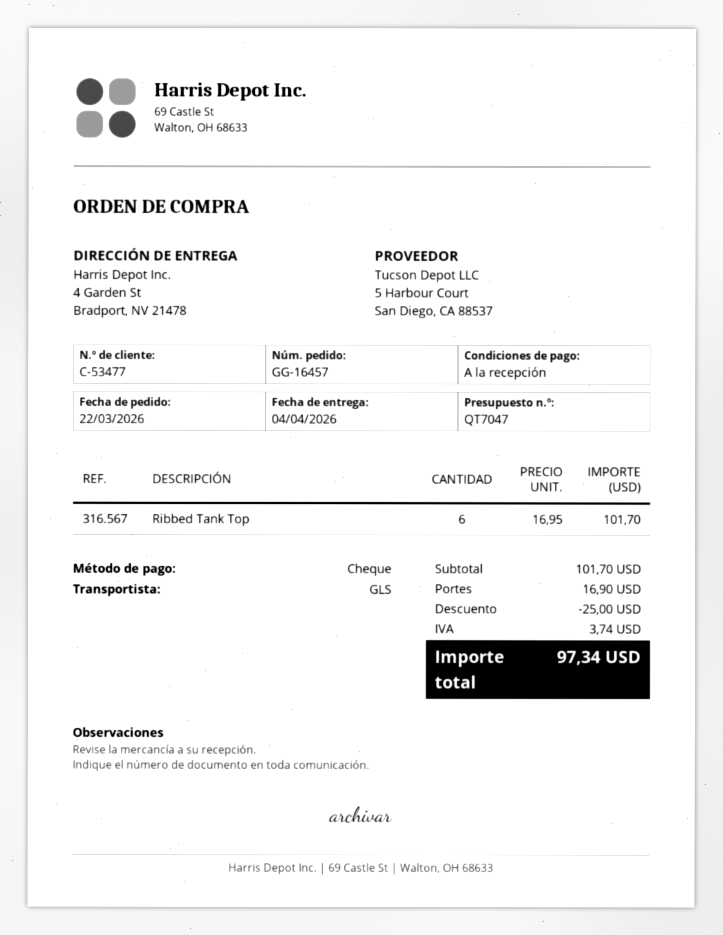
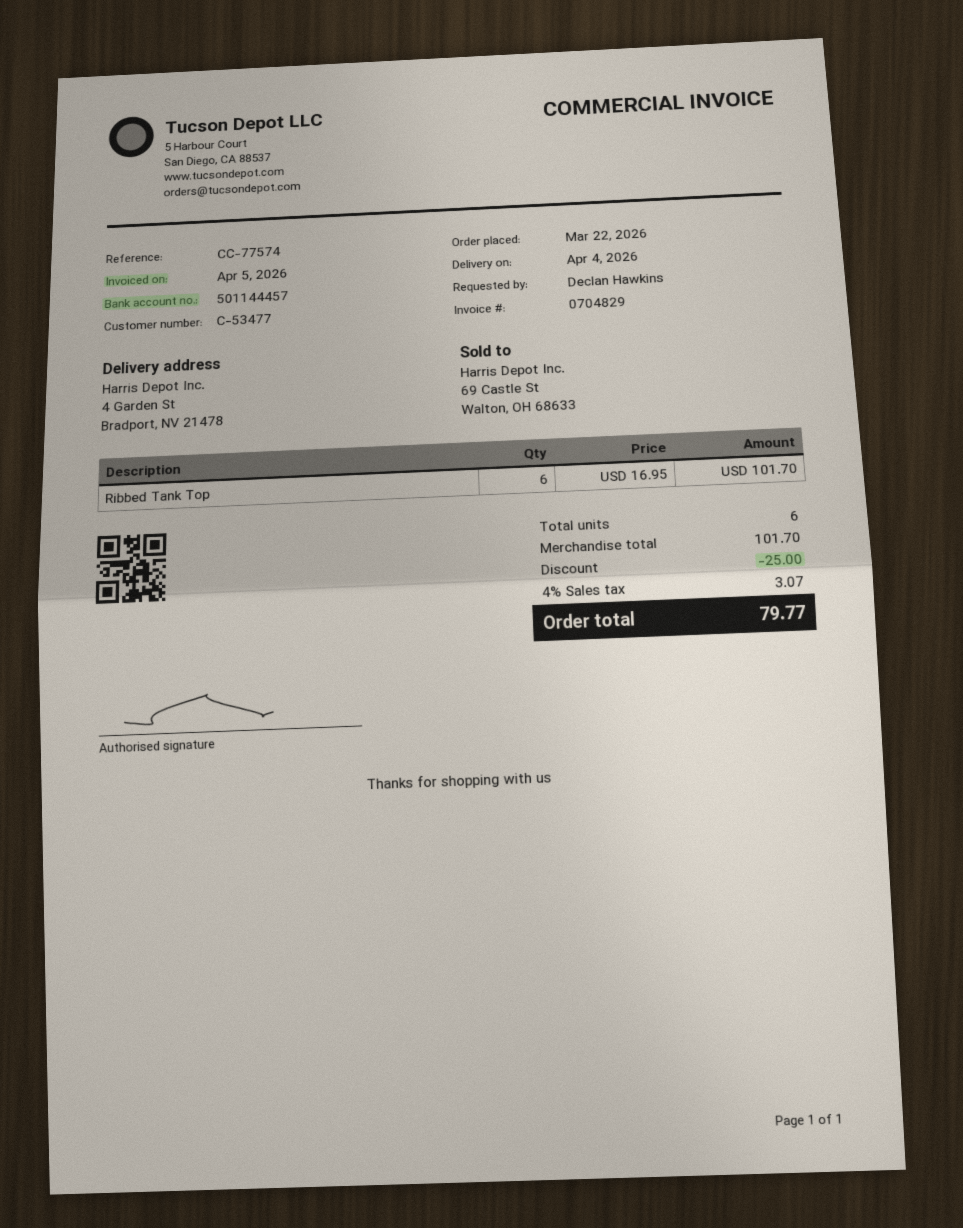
shipping: 16.90 -> none
tax: 3.74 -> 3.07
total: 97.34 -> 79.77

